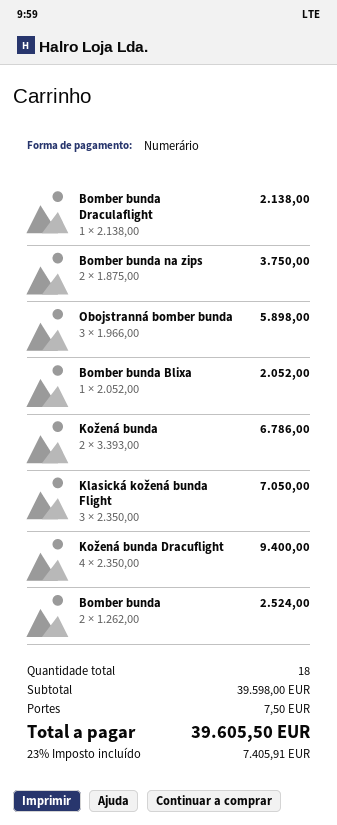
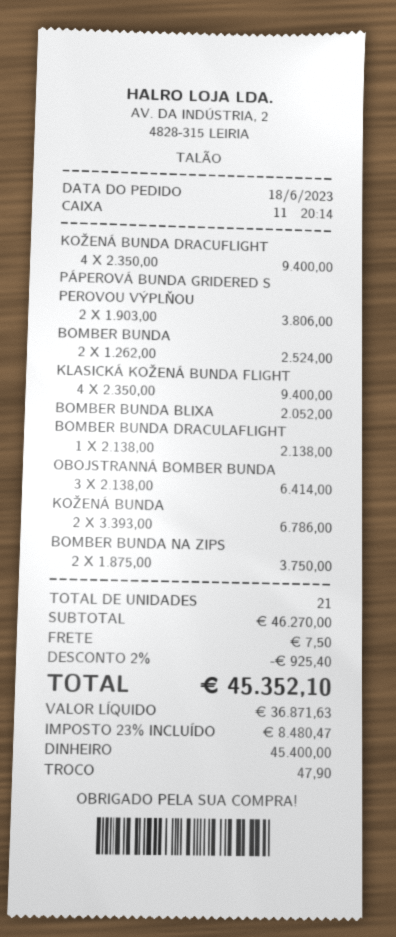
Obojstranná bomber bunda: 3 x 1966.00 = 5898.00 -> 3 x 2138.00 = 6414.00
Klasická kožená bunda Flight: 3 x 2350.00 = 7050.00 -> 4 x 2350.00 = 9400.00
PÁPEROVÁ BUNDA GRIDERED S PEROVOU VÝPLŇOU: none -> 2 x 1903.00 = 3806.00
total quantity: 18 -> 21
subtotal: 39598.00 -> 46270.00
discount: none -> 2% = 925.40
tax: 23% = 7405.91 -> 23% = 8480.47
total: 39605.50 -> 45352.10

